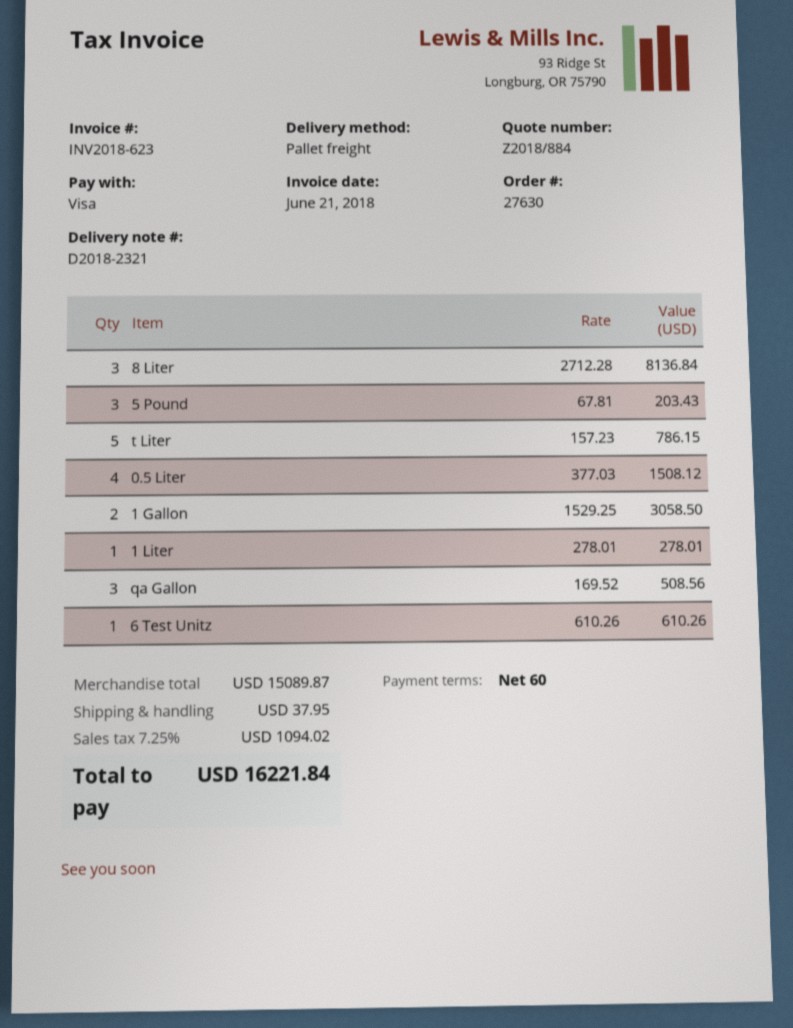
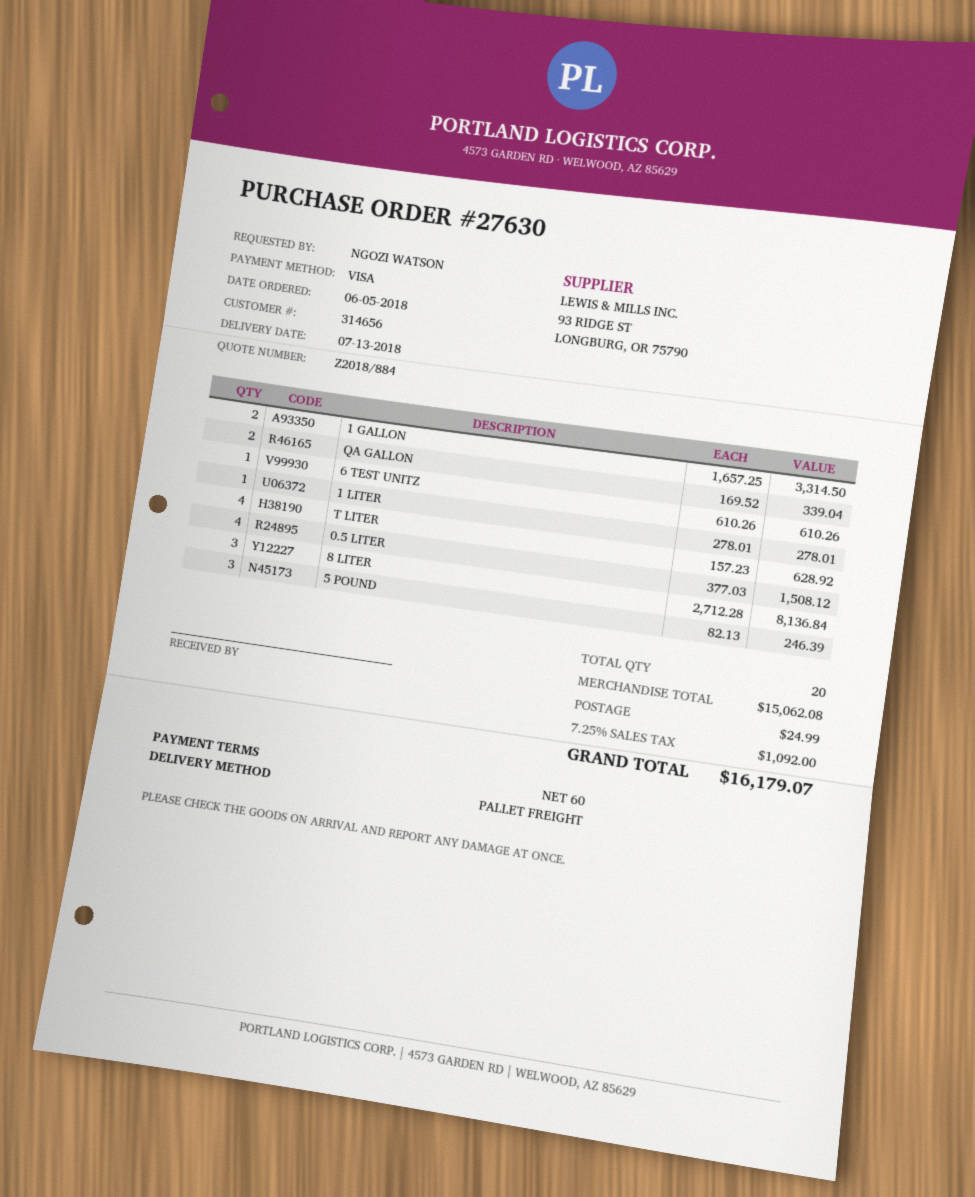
5 Pound: 3 x 67.81 = 203.43 -> 3 x 82.13 = 246.39
t Liter: 5 x 157.23 = 786.15 -> 4 x 157.23 = 628.92
1 Gallon: 2 x 1529.25 = 3058.50 -> 2 x 1657.25 = 3314.50
qa Gallon: 3 x 169.52 = 508.56 -> 2 x 169.52 = 339.04
subtotal: 15089.87 -> 15062.08
shipping: 37.95 -> 24.99
tax: 7.25% = 1094.02 -> 7.25% = 1092.00
total: 16221.84 -> 16179.07

